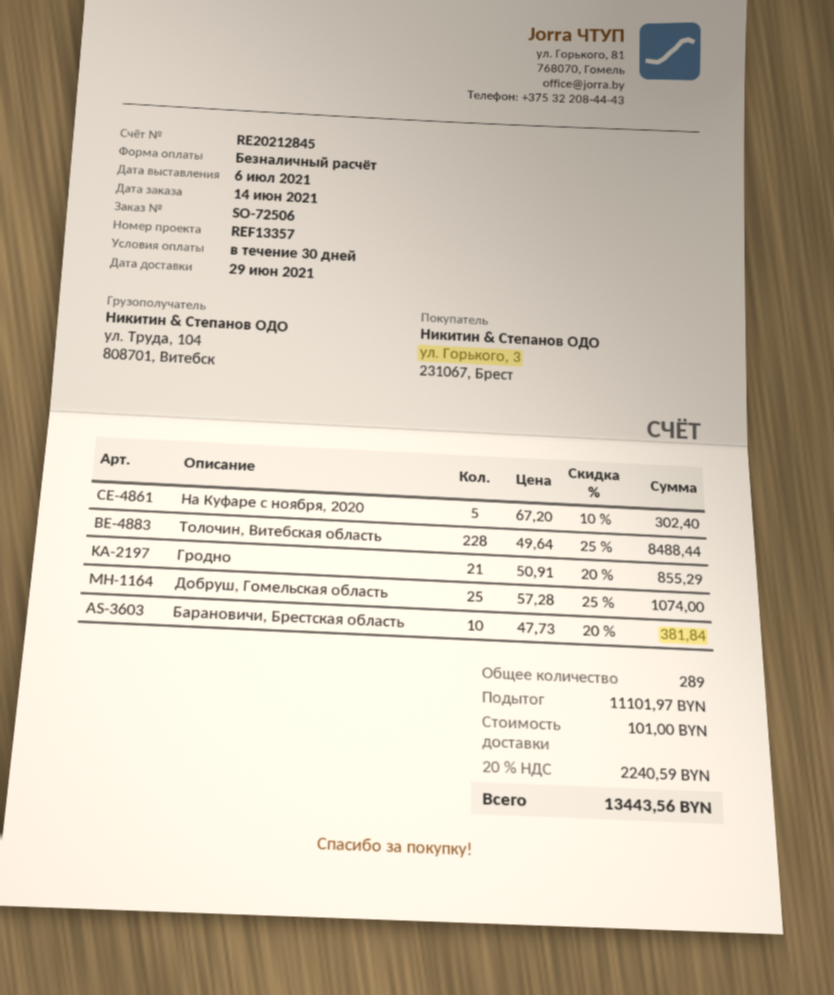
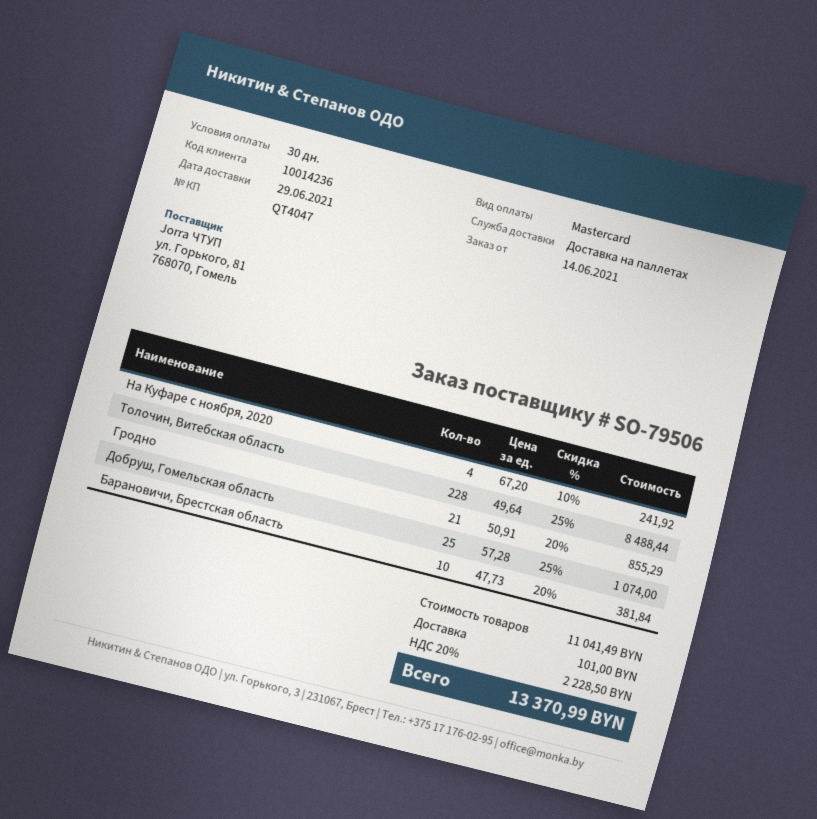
order number: SO-72506 -> SO-79506
payment method: bank transfer -> Mastercard
На Куфаре с ноября, 2020: 5 x 67.20 - 10% = 302.40 -> 4 x 67.20 - 10% = 241.92
subtotal: 11101.97 -> 11041.49
tax: 20% = 2240.59 -> 20% = 2228.50
total: 13443.56 -> 13370.99

